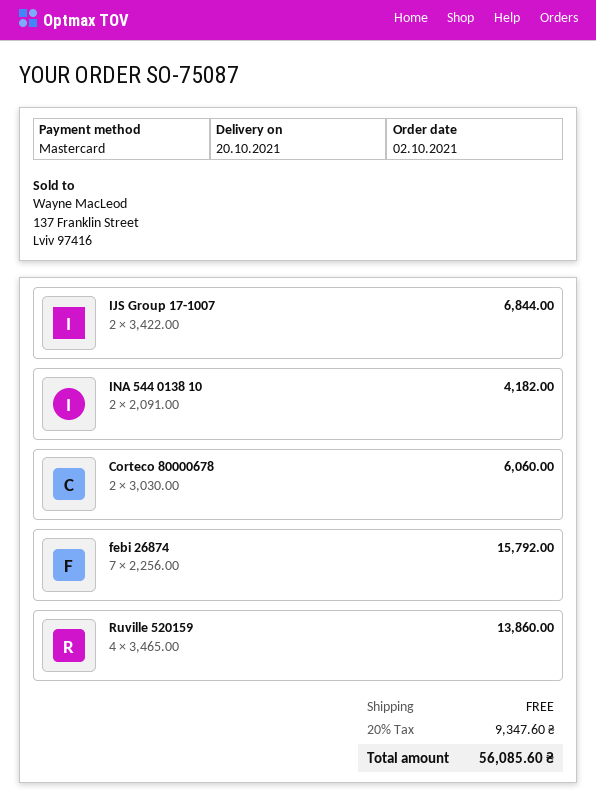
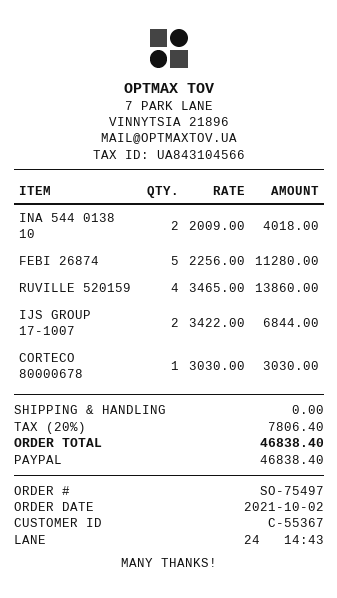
order number: SO-75087 -> SO-75497
payment method: Mastercard -> PayPal
INA 544 0138 10: 2 x 2091.00 = 4182.00 -> 2 x 2009.00 = 4018.00
Corteco 80000678: 2 x 3030.00 = 6060.00 -> 1 x 3030.00 = 3030.00
febi 26874: 7 x 2256.00 = 15792.00 -> 5 x 2256.00 = 11280.00
tax: 20% = 9347.60 -> 20% = 7806.40
total: 56085.60 -> 46838.40

